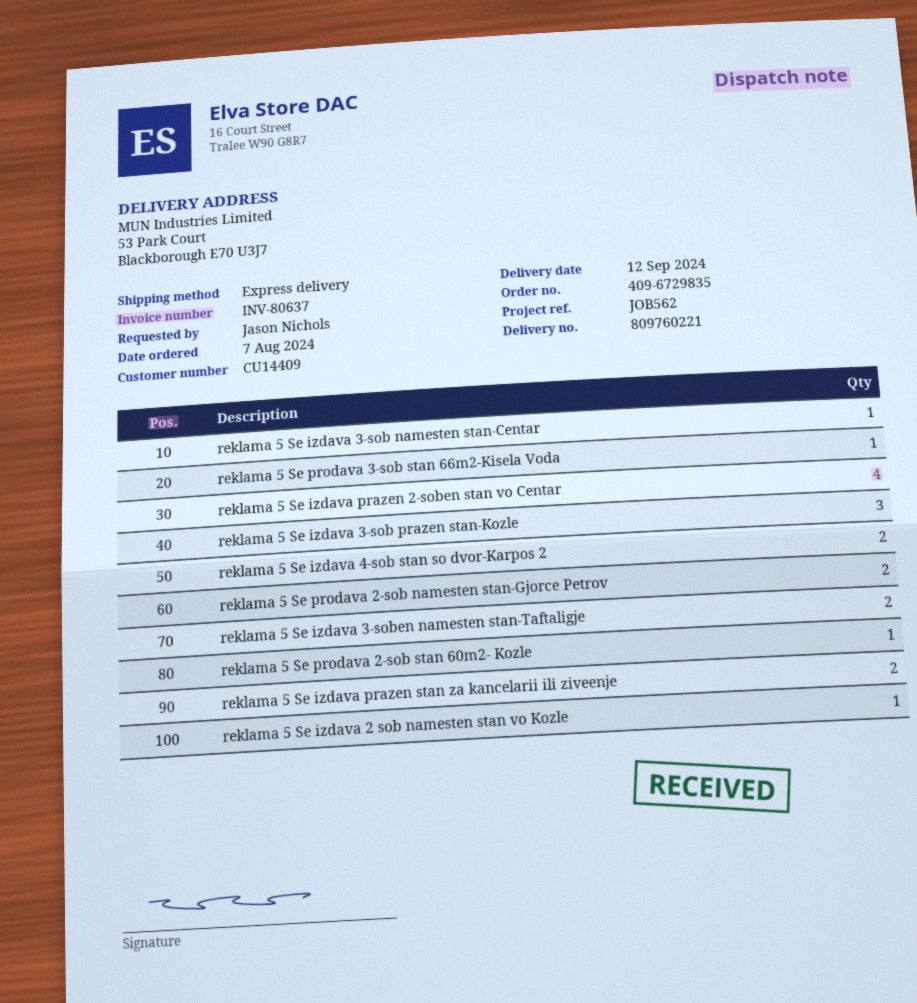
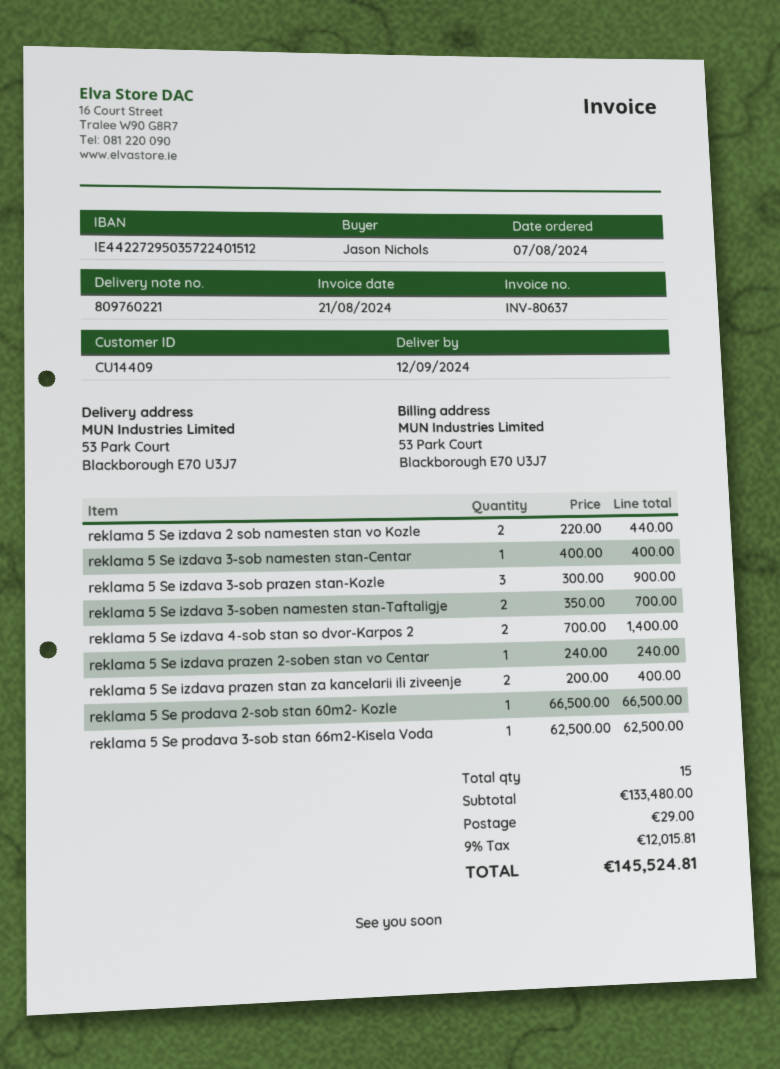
reklama 5 Se izdava prazen 2-soben stan vo Centar: 4 -> 1
reklama 5 Se prodava 2-sob namesten stan-Gjorce Petrov: 2 -> none
reklama 5 Se izdava 2 sob namesten stan vo Kozle: 1 -> 2

